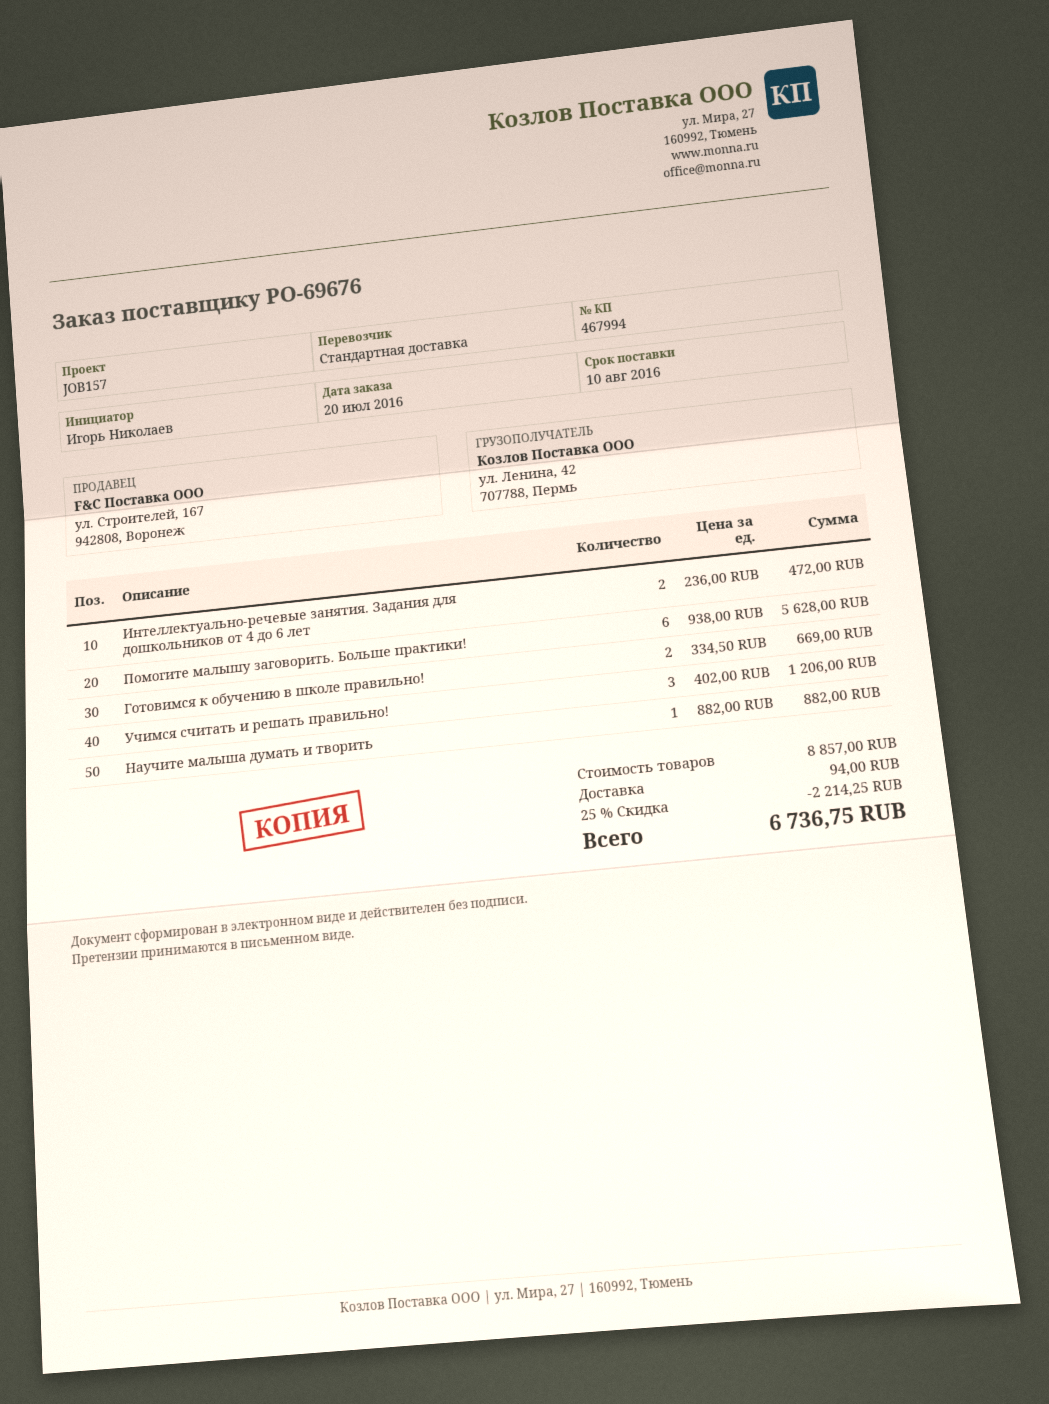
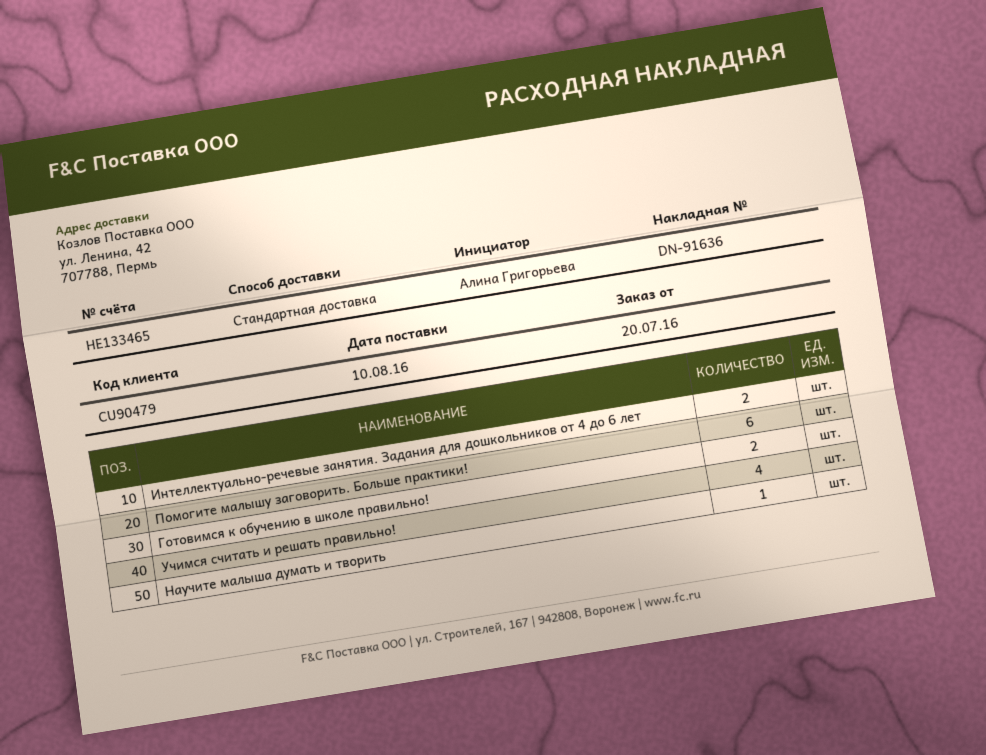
ordered by: Игорь Николаев -> Алина Григорьева
Учимся считать и решать правильно!: 3 -> 4

